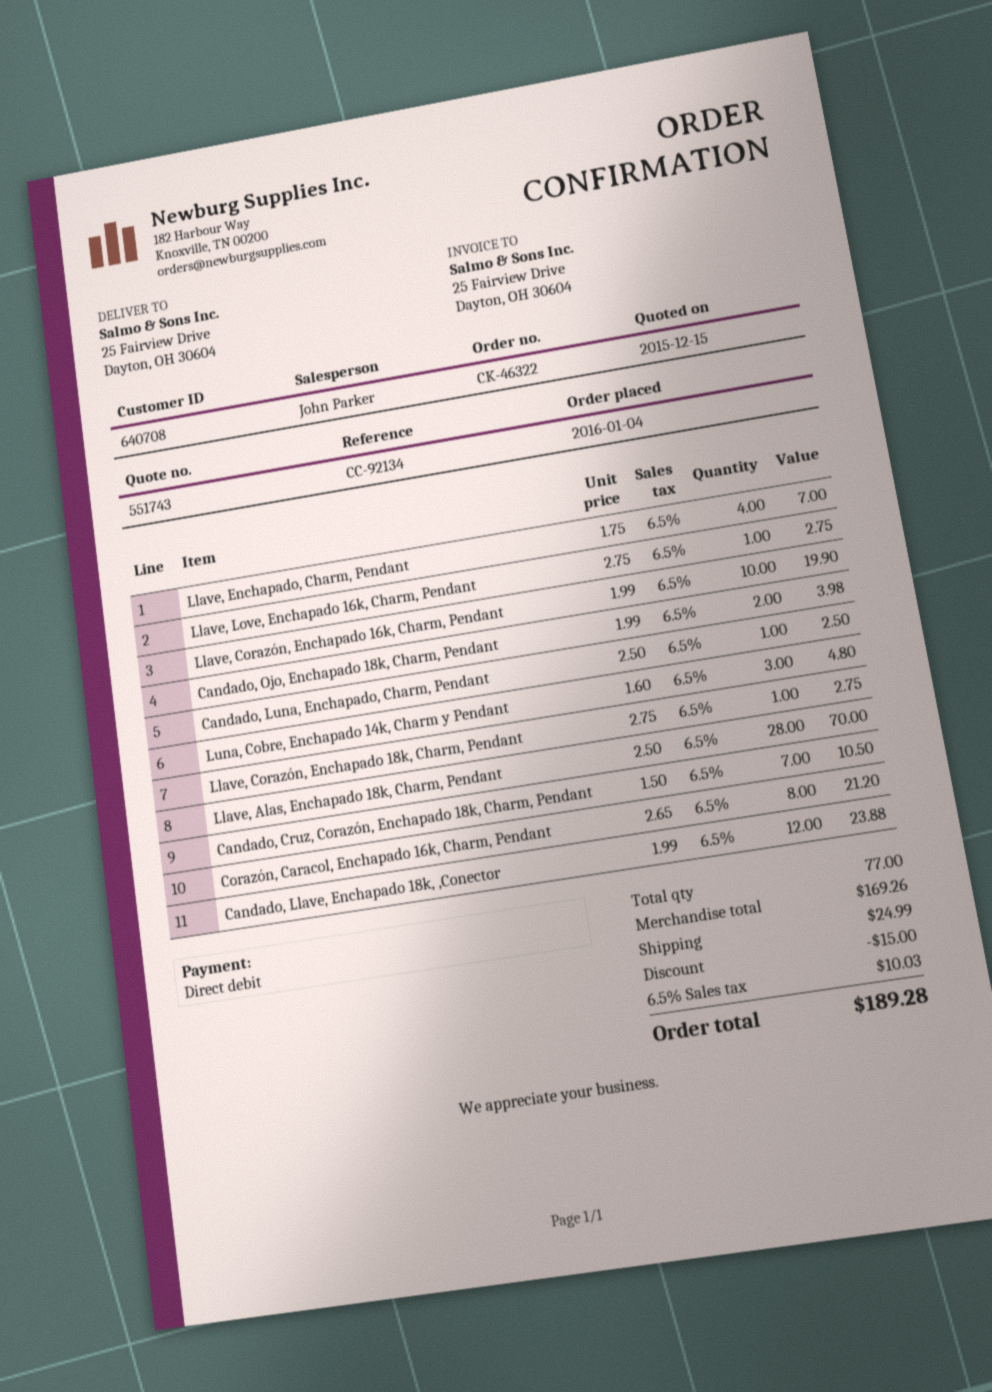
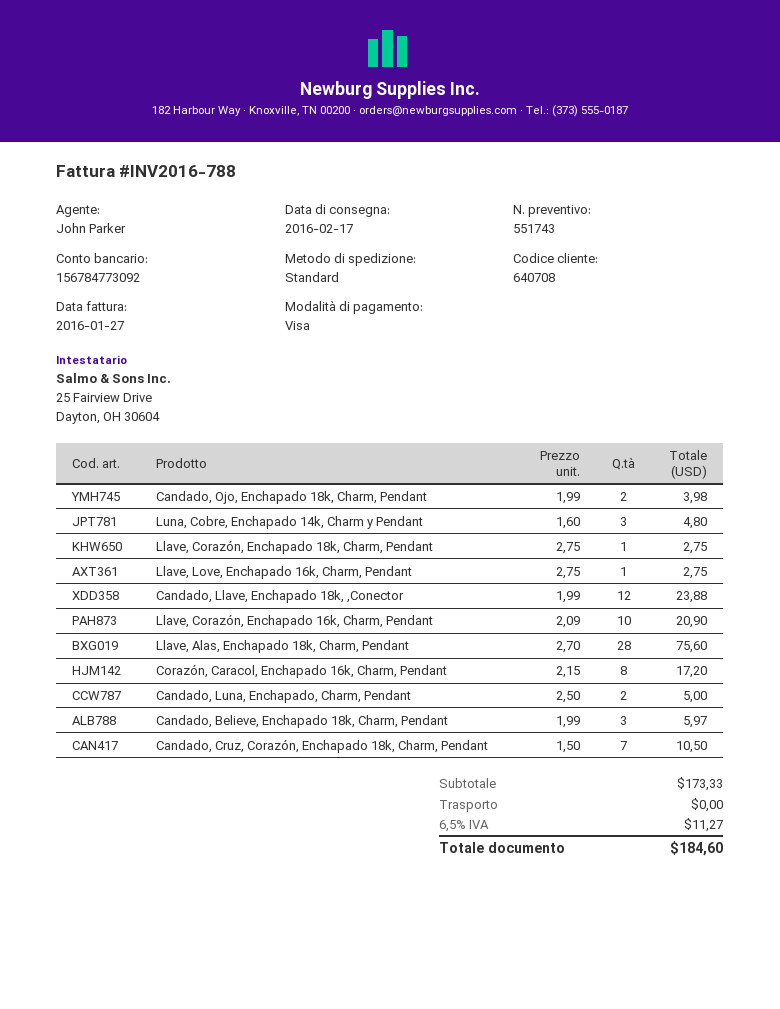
payment method: direct debit -> Visa
Llave, Enchapado, Charm, Pendant: 4 x 1.75 = 7.00 -> none
Llave, Corazón, Enchapado 16k, Charm, Pendant: 10 x 1.99 = 19.90 -> 10 x 2.09 = 20.90
Candado, Luna, Enchapado, Charm, Pendant: 1 x 2.50 = 2.50 -> 2 x 2.50 = 5.00
Llave, Alas, Enchapado 18k, Charm, Pendant: 28 x 2.50 = 70.00 -> 28 x 2.70 = 75.60
Corazón, Caracol, Enchapado 16k, Charm, Pendant: 8 x 2.65 = 21.20 -> 8 x 2.15 = 17.20
Candado, Believe, Enchapado 18k, Charm, Pendant: none -> 3 x 1.99 = 5.97
subtotal: 169.26 -> 173.33
discount: 15.00 -> none
shipping: 24.99 -> 0.00
tax: 6.5% = 10.03 -> 6.5% = 11.27
total: 189.28 -> 184.60

